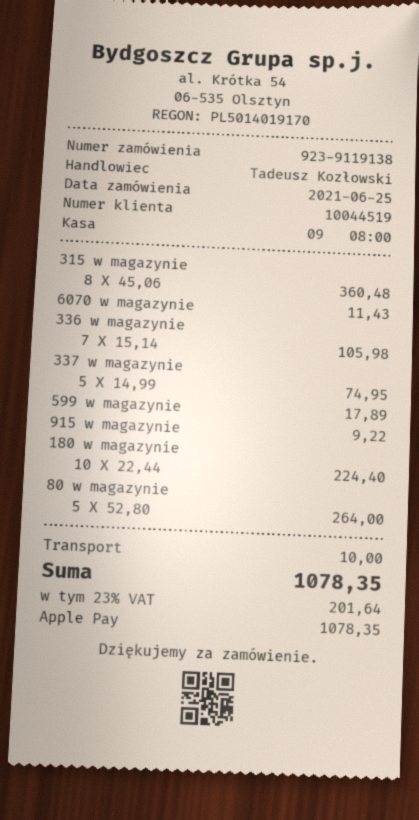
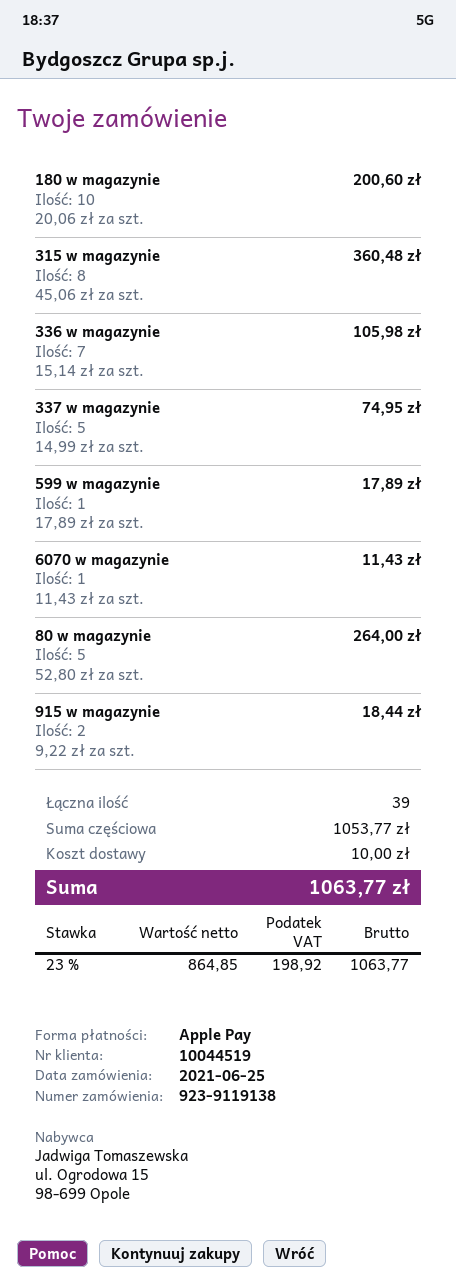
915 w magazynie: 1 x 9.22 = 9.22 -> 2 x 9.22 = 18.44
180 w magazynie: 10 x 22.44 = 224.40 -> 10 x 20.06 = 200.60
tax: 23% = 201.64 -> 23% = 198.92
total: 1078.35 -> 1063.77

